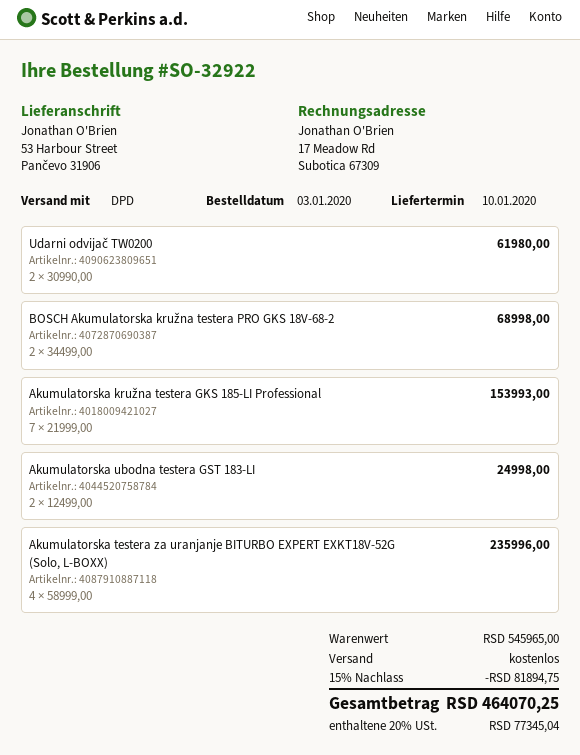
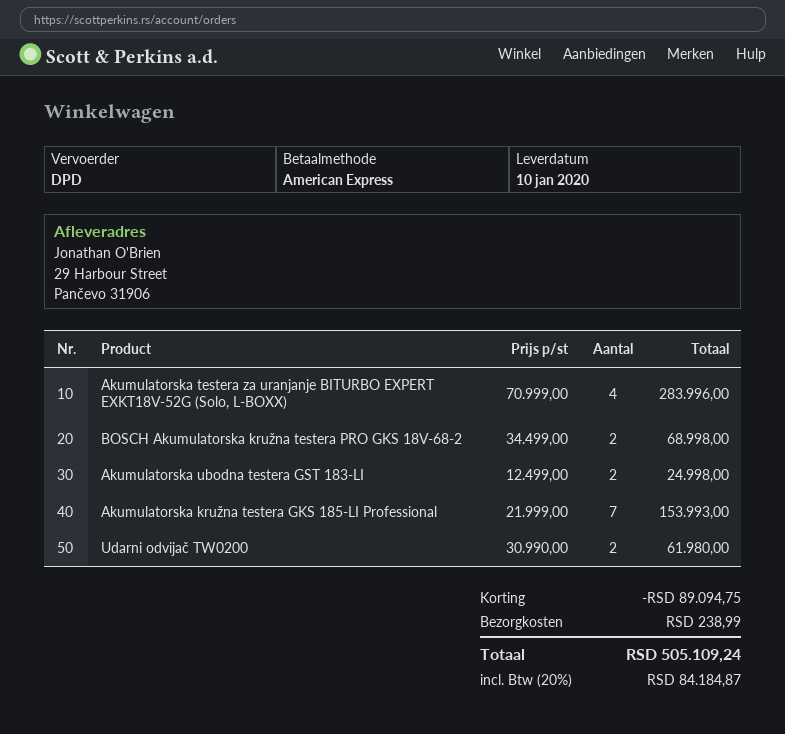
ship to: 53 Harbour Street, Pančevo 31906 -> 29 Harbour Street, Pančevo 31906
Akumulatorska testera za uranjanje BITURBO EXPERT EXKT18V-52G (Solo, L-BOXX): 4 x 58999.00 = 235996.00 -> 4 x 70999.00 = 283996.00
discount: 81894.75 -> 89094.75
shipping: 0.00 -> 238.99
tax: 20% = 77345.04 -> 20% = 84184.87
total: 464070.25 -> 505109.24

